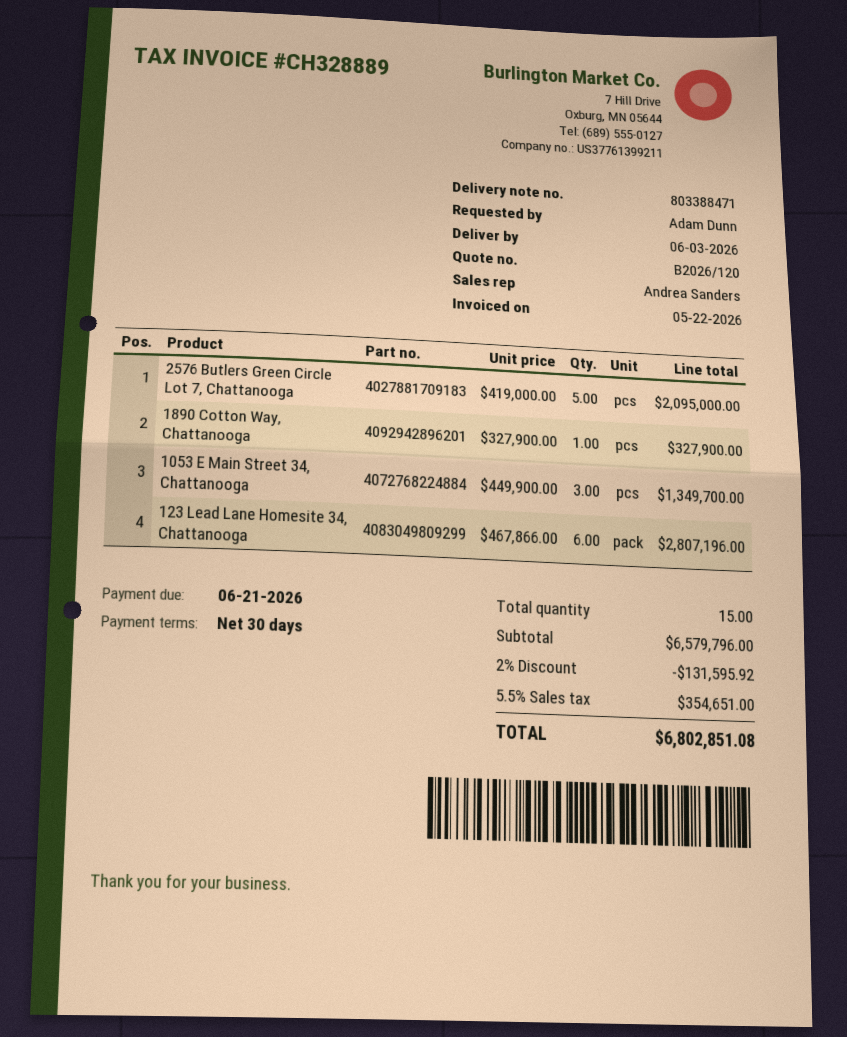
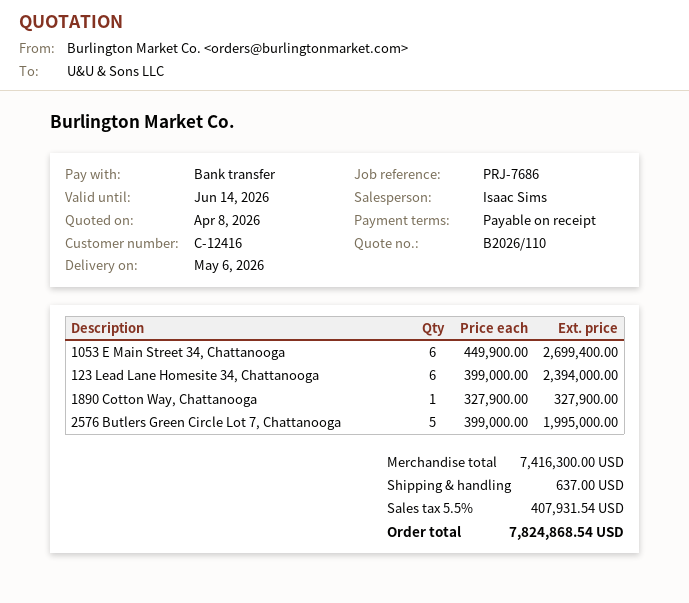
quote number: B2026/120 -> B2026/110
delivery date: 2026-06-03 -> 2026-05-06
payment terms: 30 days -> on receipt
sales rep: Andrea Sanders -> Isaac Sims
2576 Butlers Green Circle Lot 7, Chattanooga: 5 x 419000.00 = 2095000.00 -> 5 x 399000.00 = 1995000.00
1053 E Main Street 34, Chattanooga: 3 x 449900.00 = 1349700.00 -> 6 x 449900.00 = 2699400.00
123 Lead Lane Homesite 34, Chattanooga: 6 x 467866.00 = 2807196.00 -> 6 x 399000.00 = 2394000.00
subtotal: 6579796.00 -> 7416300.00
discount: 2% = 131595.92 -> none
shipping: none -> 637.00
tax: 5.5% = 354651.00 -> 5.5% = 407931.54
total: 6802851.08 -> 7824868.54

